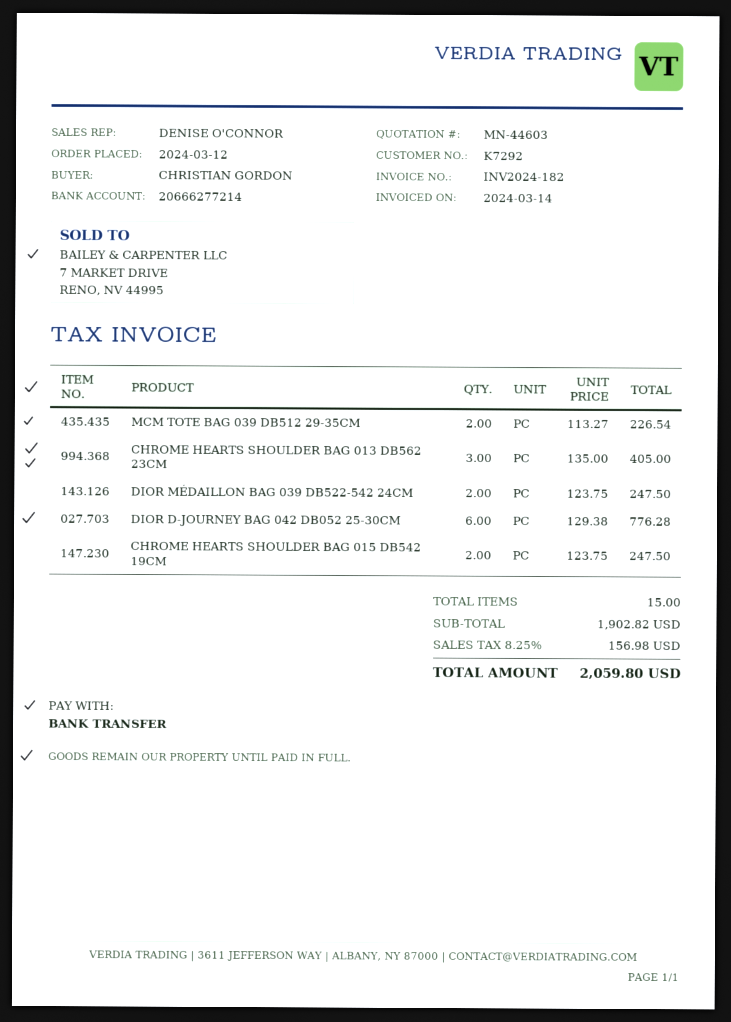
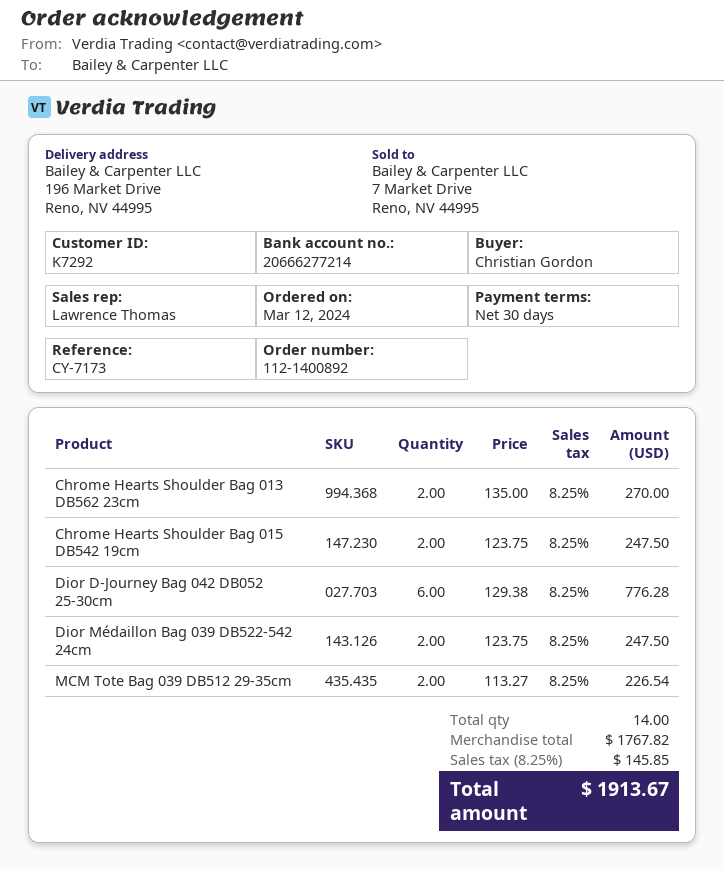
sales rep: DENISE O'CONNOR -> Lawrence Thomas
CHROME HEARTS SHOULDER BAG 013 DB562 23CM: 3 x 135.00 = 405.00 -> 2 x 135.00 = 270.00
total quantity: 15 -> 14
subtotal: 1902.82 -> 1767.82
tax: 8.25% = 156.98 -> 8.25% = 145.85
total: 2059.80 -> 1913.67

